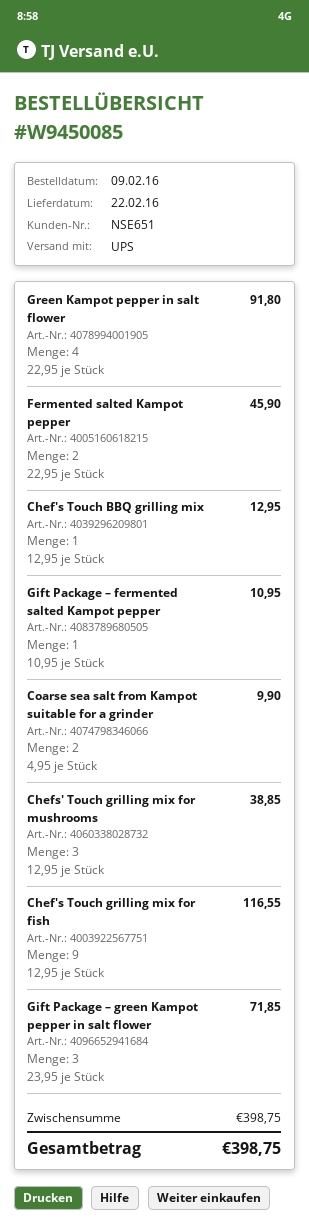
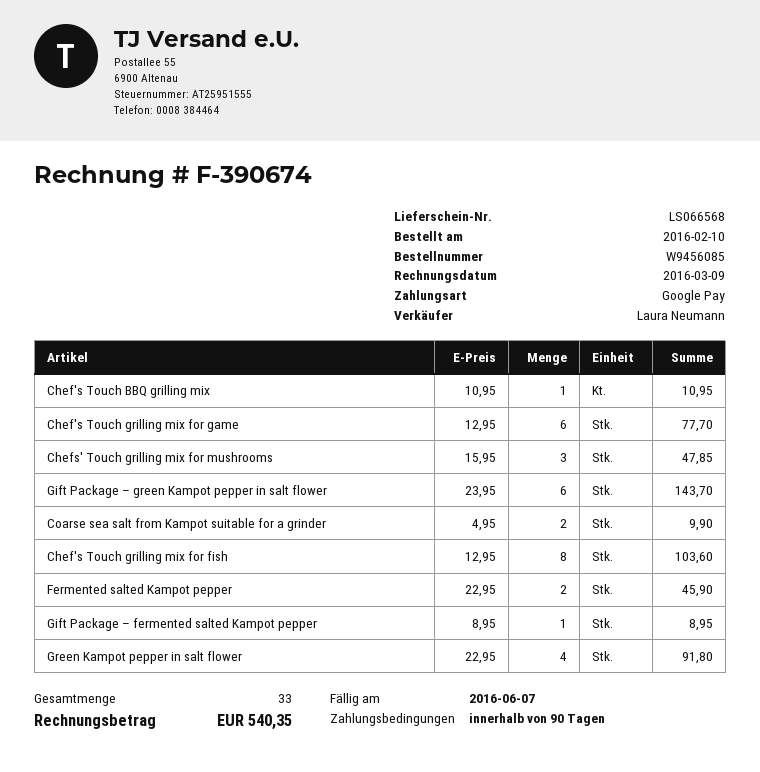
order number: W9450085 -> W9456085
order date: 2016-02-09 -> 2016-02-10
Chef's Touch BBQ grilling mix: 1 x 12.95 = 12.95 -> 1 x 10.95 = 10.95
Gift Package – fermented salted Kampot pepper: 1 x 10.95 = 10.95 -> 1 x 8.95 = 8.95
Chefs' Touch grilling mix for mushrooms: 3 x 12.95 = 38.85 -> 3 x 15.95 = 47.85
Chef's Touch grilling mix for fish: 9 x 12.95 = 116.55 -> 8 x 12.95 = 103.60
Gift Package – green Kampot pepper in salt flower: 3 x 23.95 = 71.85 -> 6 x 23.95 = 143.70
Chef's Touch grilling mix for game: none -> 6 x 12.95 = 77.70
total: 398.75 -> 540.35

